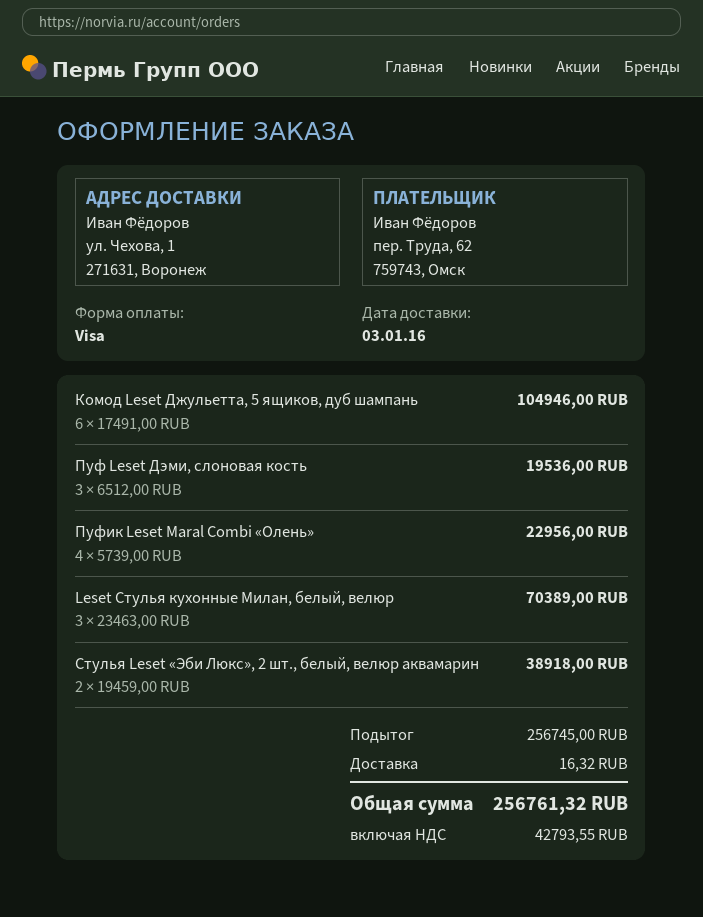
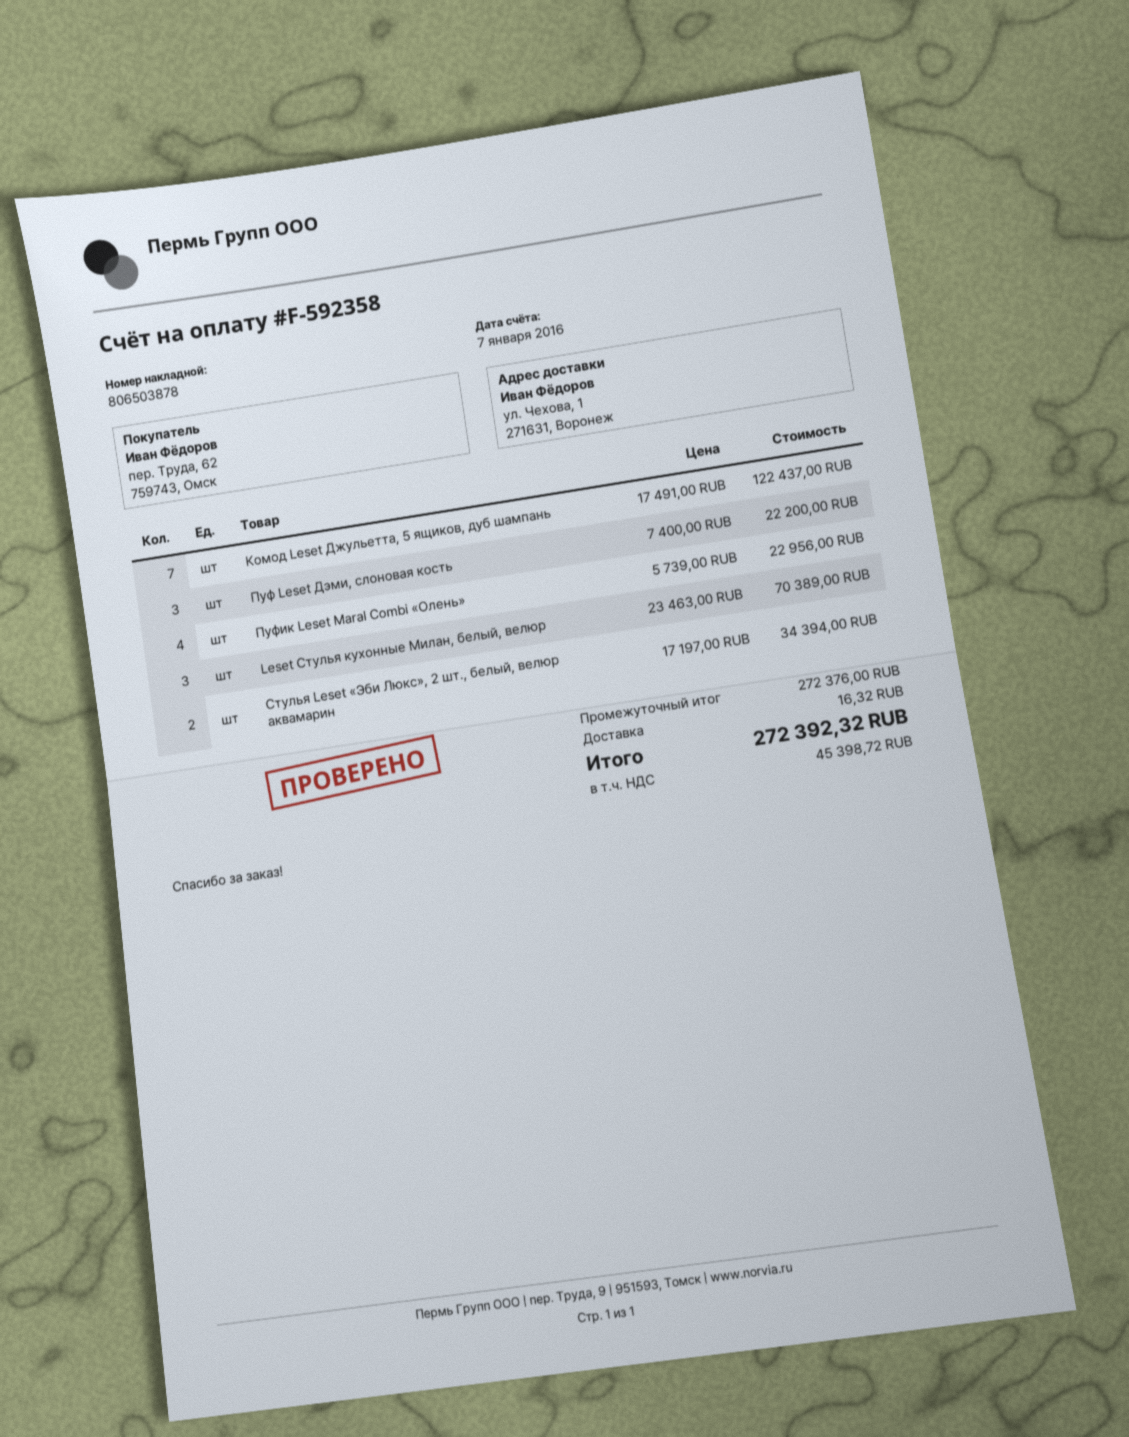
Комод Leset Джульетта, 5 ящиков, дуб шампань: 6 x 17491.00 = 104946.00 -> 7 x 17491.00 = 122437.00
Пуф Leset Дэми, слоновая кость: 3 x 6512.00 = 19536.00 -> 3 x 7400.00 = 22200.00
Стулья Leset «Эби Люкс», 2 шт., белый, велюр аквамарин: 2 x 19459.00 = 38918.00 -> 2 x 17197.00 = 34394.00
subtotal: 256745.00 -> 272376.00
tax: 42793.55 -> 45398.72
total: 256761.32 -> 272392.32

